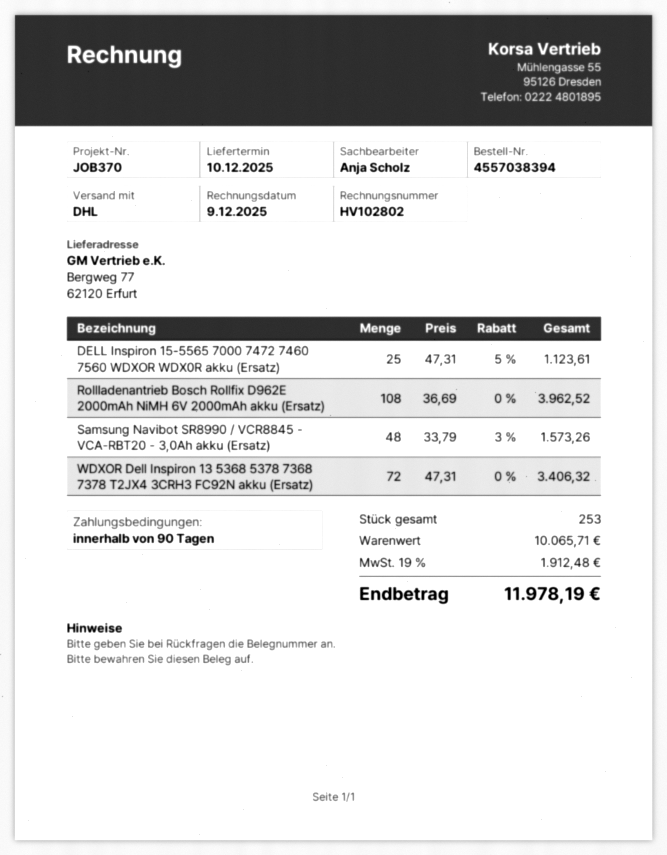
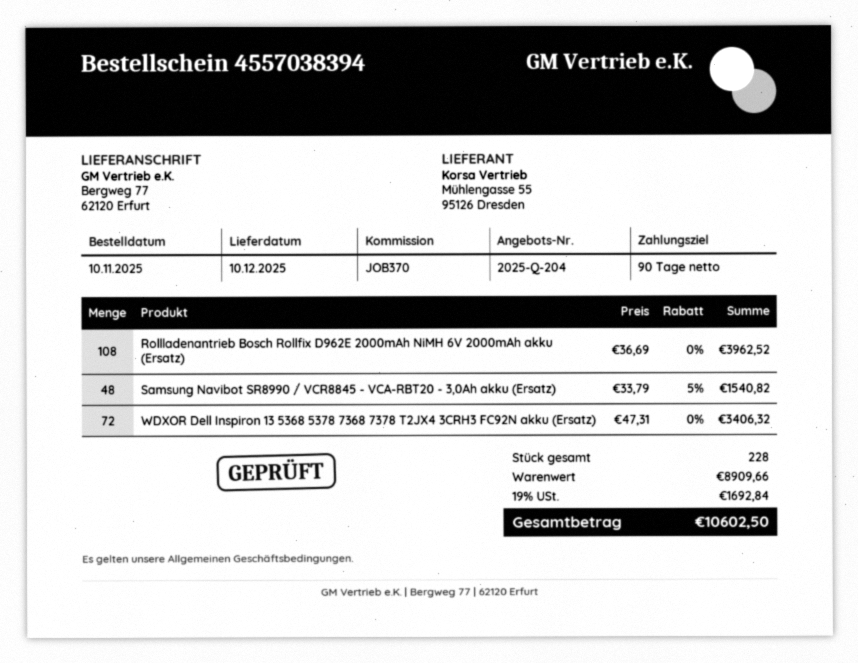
DELL Inspiron 15-5565 7000 7472 7460 7560 WDXOR WDX0R akku (Ersatz): 25 x 47.31 - 5% = 1123.61 -> none
Samsung Navibot SR8990 / VCR8845 - VCA-RBT20 - 3,0Ah akku (Ersatz): 48 x 33.79 - 3% = 1573.26 -> 48 x 33.79 - 5% = 1540.82
total quantity: 253 -> 228
subtotal: 10065.71 -> 8909.66
tax: 19% = 1912.48 -> 19% = 1692.84
total: 11978.19 -> 10602.50

